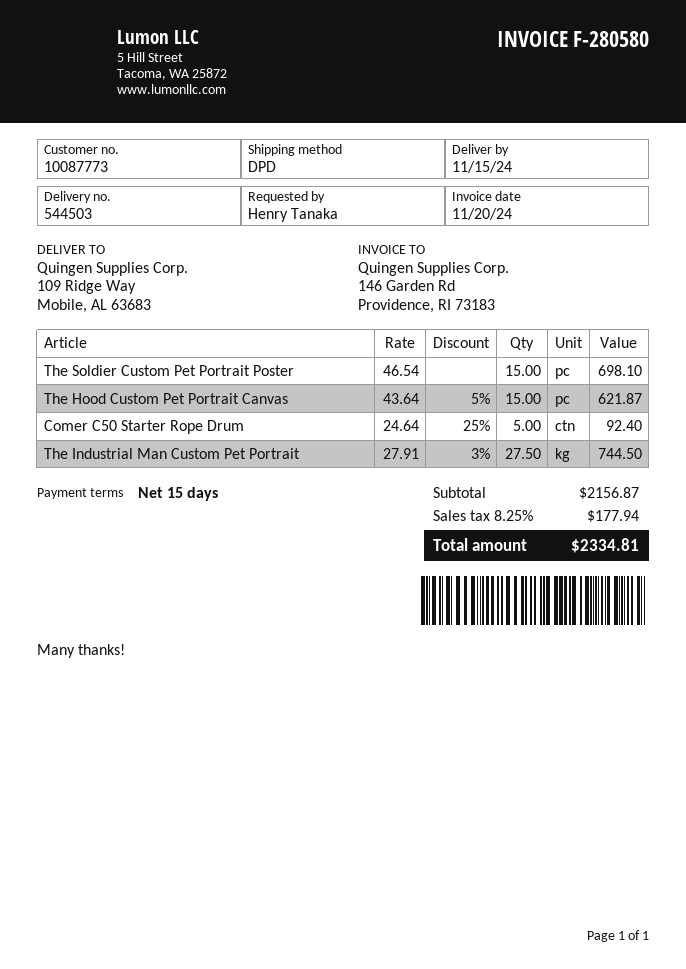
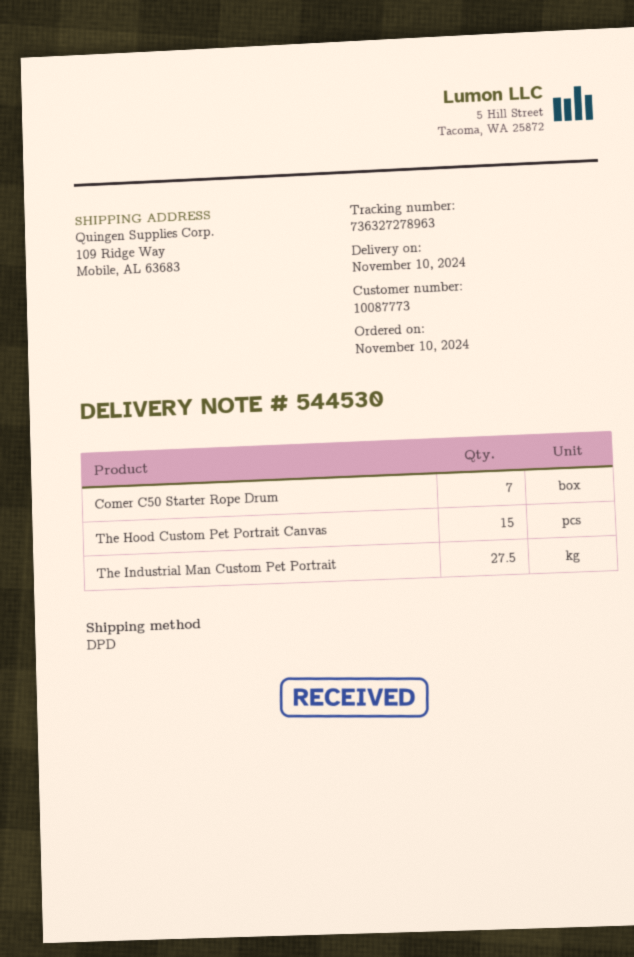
delivery note number: 544503 -> 544530
delivery date: 2024-11-15 -> 2024-11-10
The Soldier Custom Pet Portrait Poster: 15 -> none
Comer C50 Starter Rope Drum: 5 -> 7

